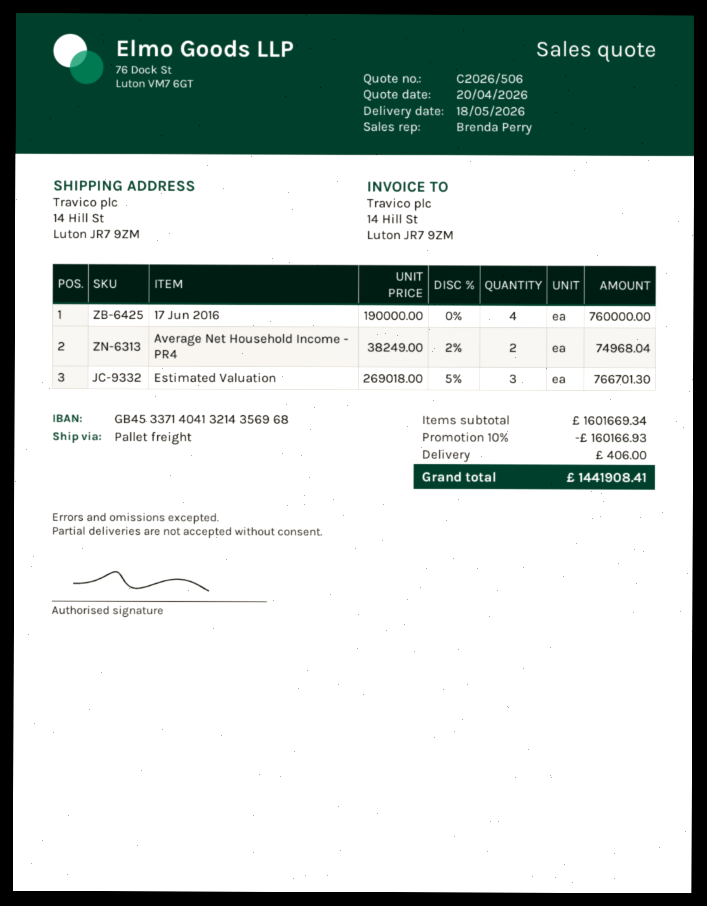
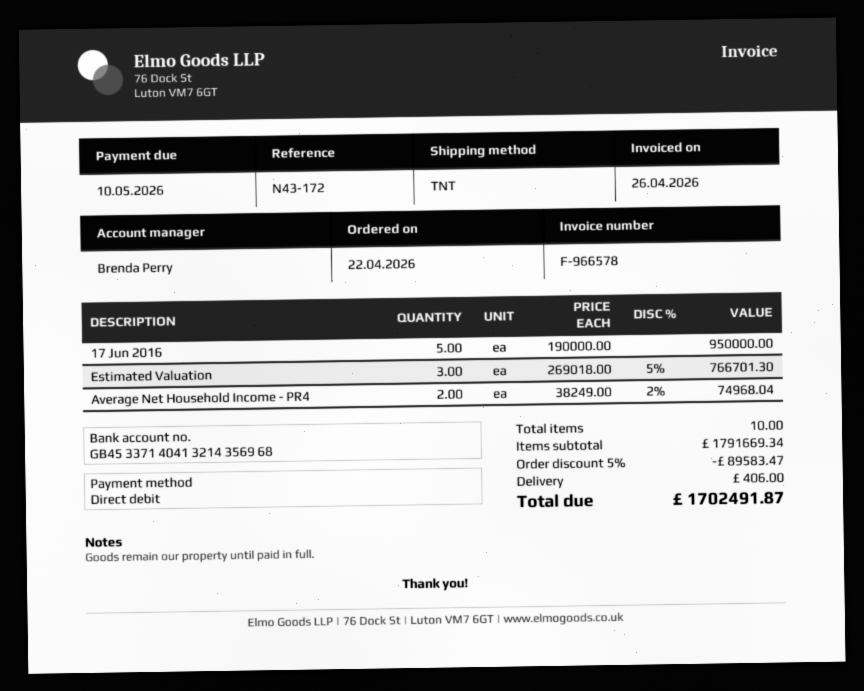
shipping method: pallet freight -> TNT
17 Jun 2016: 4 x 190000.00 = 760000.00 -> 5 x 190000.00 = 950000.00
subtotal: 1601669.34 -> 1791669.34
discount: 10% = 160166.93 -> 5% = 89583.47
total: 1441908.41 -> 1702491.87

